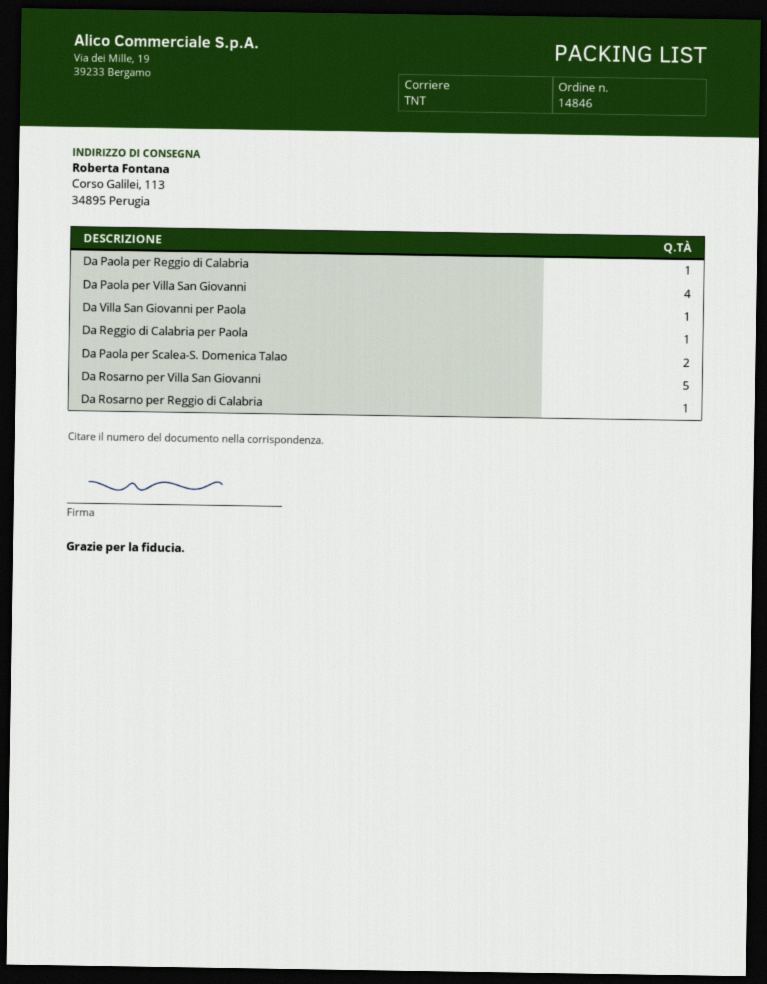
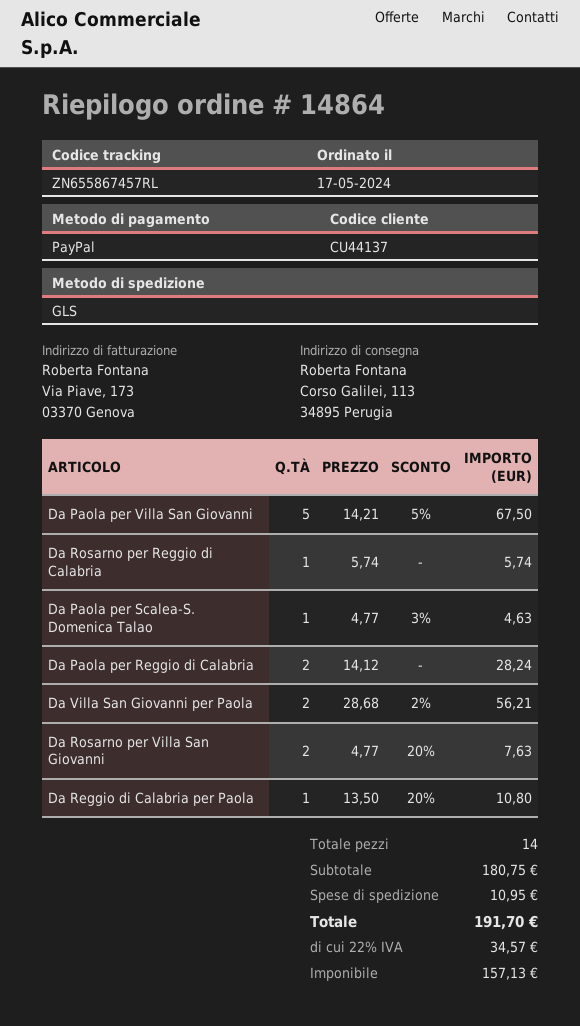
order number: 14846 -> 14864
shipping method: TNT -> GLS
Da Paola per Reggio di Calabria: 1 -> 2
Da Paola per Villa San Giovanni: 4 -> 5
Da Villa San Giovanni per Paola: 1 -> 2
Da Paola per Scalea-S. Domenica Talao: 2 -> 1
Da Rosarno per Villa San Giovanni: 5 -> 2

